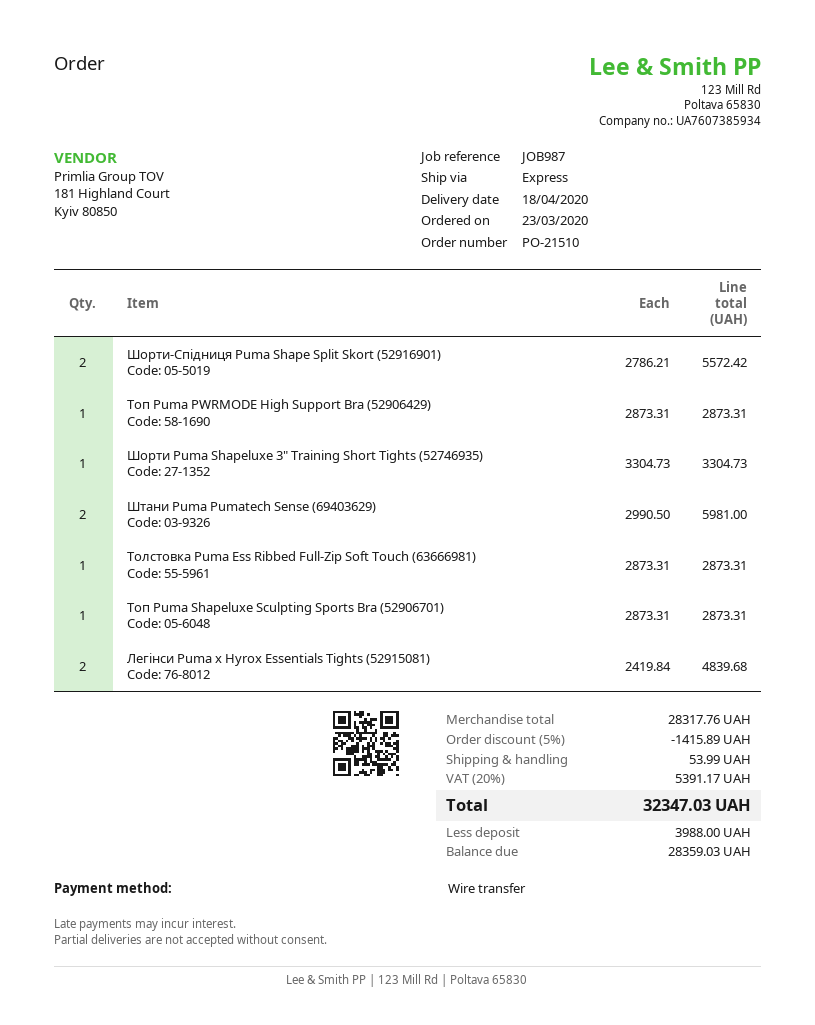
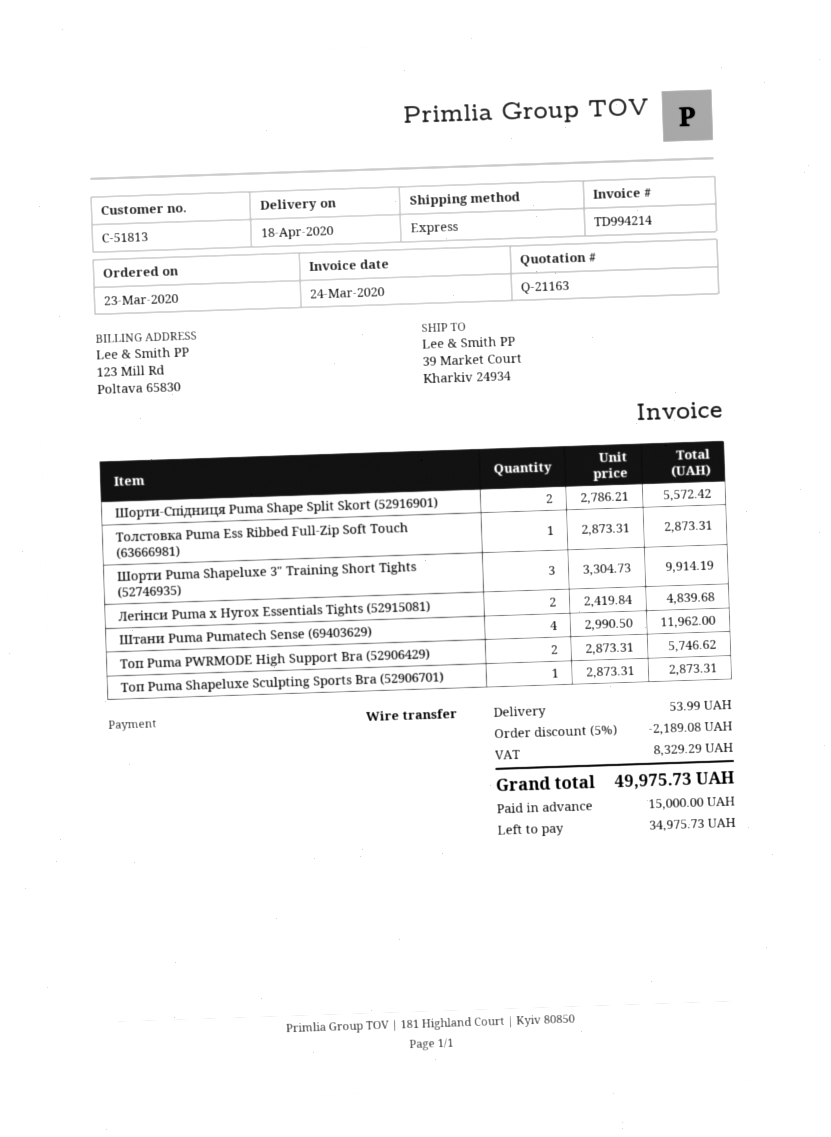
Топ Puma PWRMODE High Support Bra (52906429): 1 x 2873.31 = 2873.31 -> 2 x 2873.31 = 5746.62
Шорти Puma Shapeluxe 3" Training Short Tights (52746935): 1 x 3304.73 = 3304.73 -> 3 x 3304.73 = 9914.19
Штани Puma Pumatech Sense (69403629): 2 x 2990.50 = 5981.00 -> 4 x 2990.50 = 11962.00
discount: 5% = 1415.89 -> 5% = 2189.08
tax: 5391.17 -> 8329.29
total: 32347.03 -> 49975.73
deposit: 3988.00 -> 15000.00
balance: 28359.03 -> 34975.73

